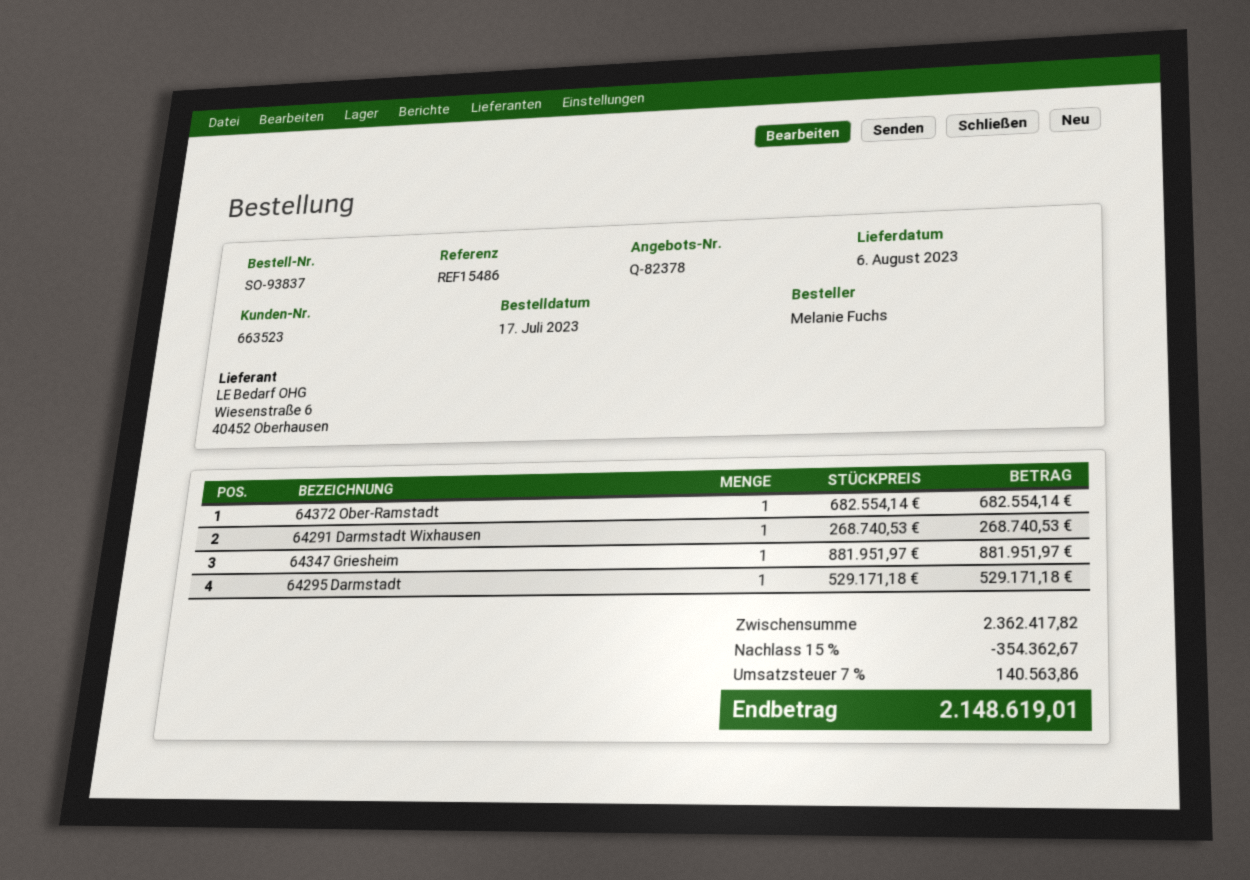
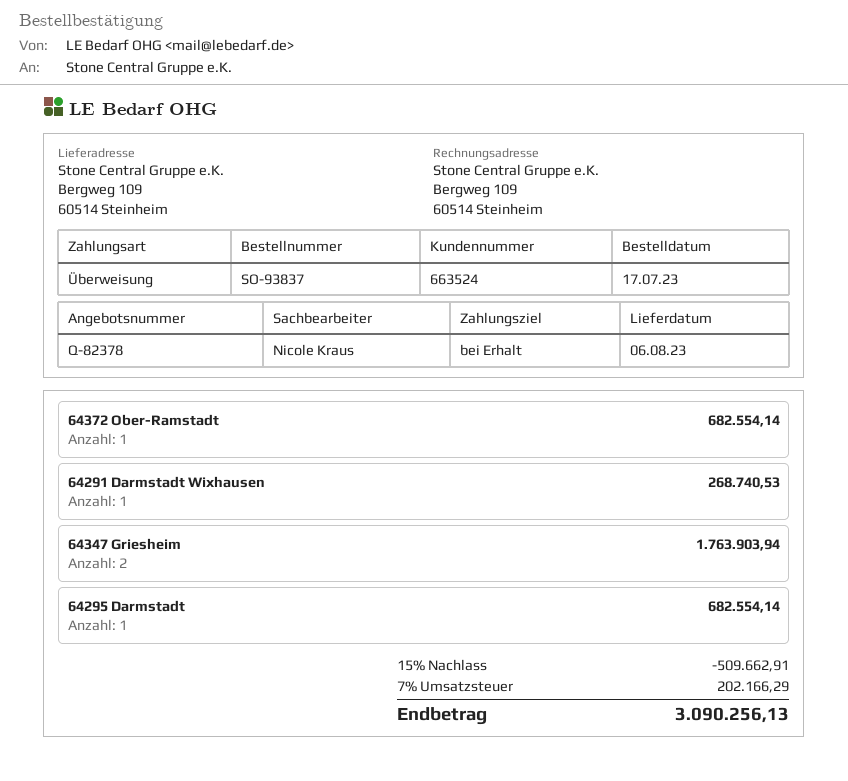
customer number: 663523 -> 663524
64347 Griesheim: 1 for 881951.97 -> 2 for 1763903.94
64295 Darmstadt: 1 for 529171.18 -> 1 for 682554.14
discount: 15% = 354362.67 -> 15% = 509662.91
tax: 7% = 140563.86 -> 7% = 202166.29
total: 2148619.01 -> 3090256.13

